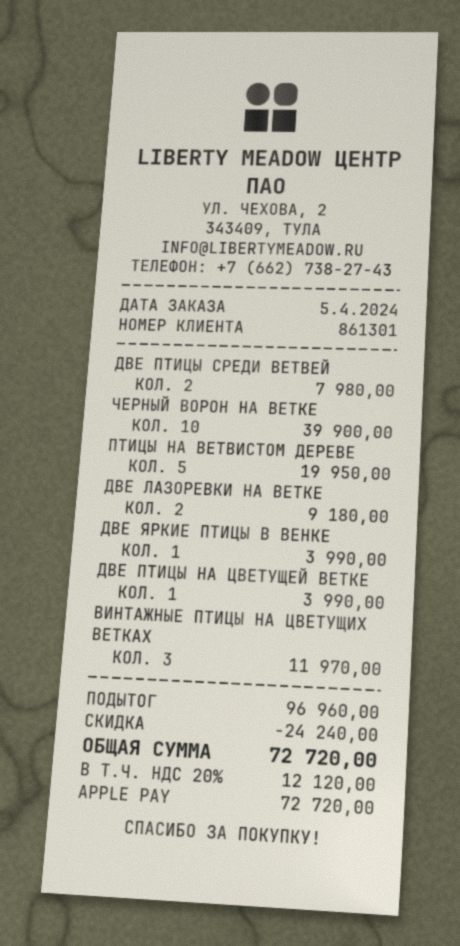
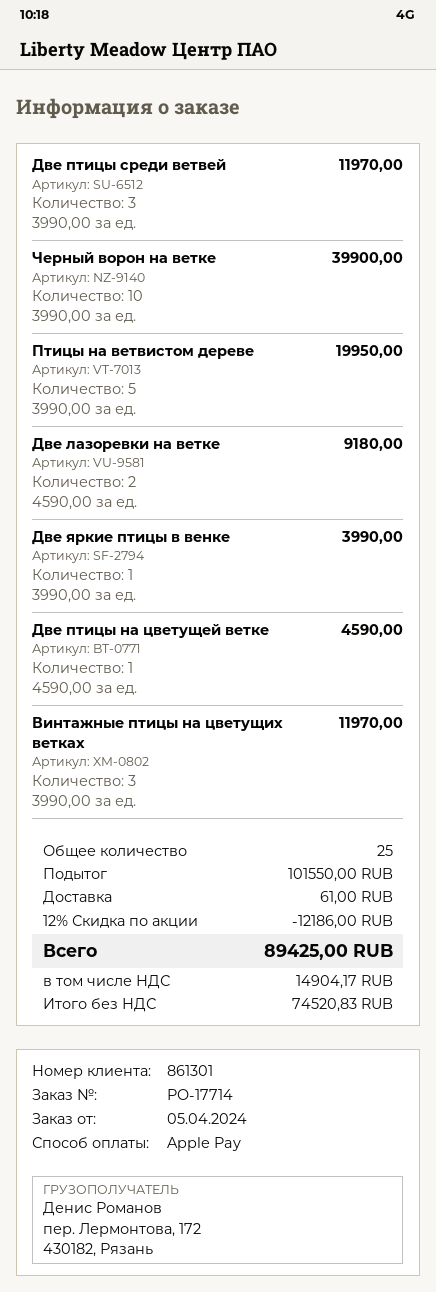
ДВЕ ПТИЦЫ СРЕДИ ВЕТВЕЙ: 2 for 7980.00 -> 3 for 11970.00
ДВЕ ПТИЦЫ НА ЦВЕТУЩЕЙ ВЕТКЕ: 1 for 3990.00 -> 1 for 4590.00
subtotal: 96960.00 -> 101550.00
discount: 24240.00 -> 12186.00
shipping: none -> 61.00
tax: 12120.00 -> 14904.17
total: 72720.00 -> 89425.00

